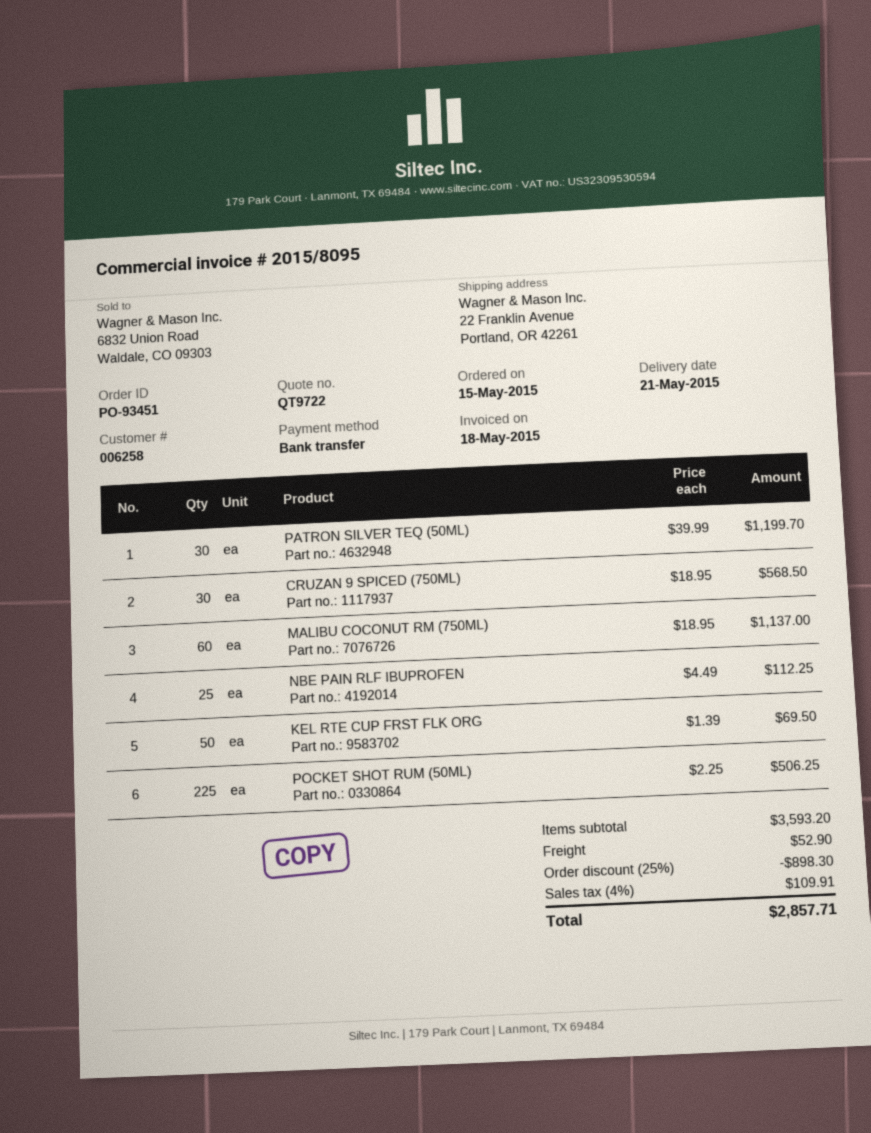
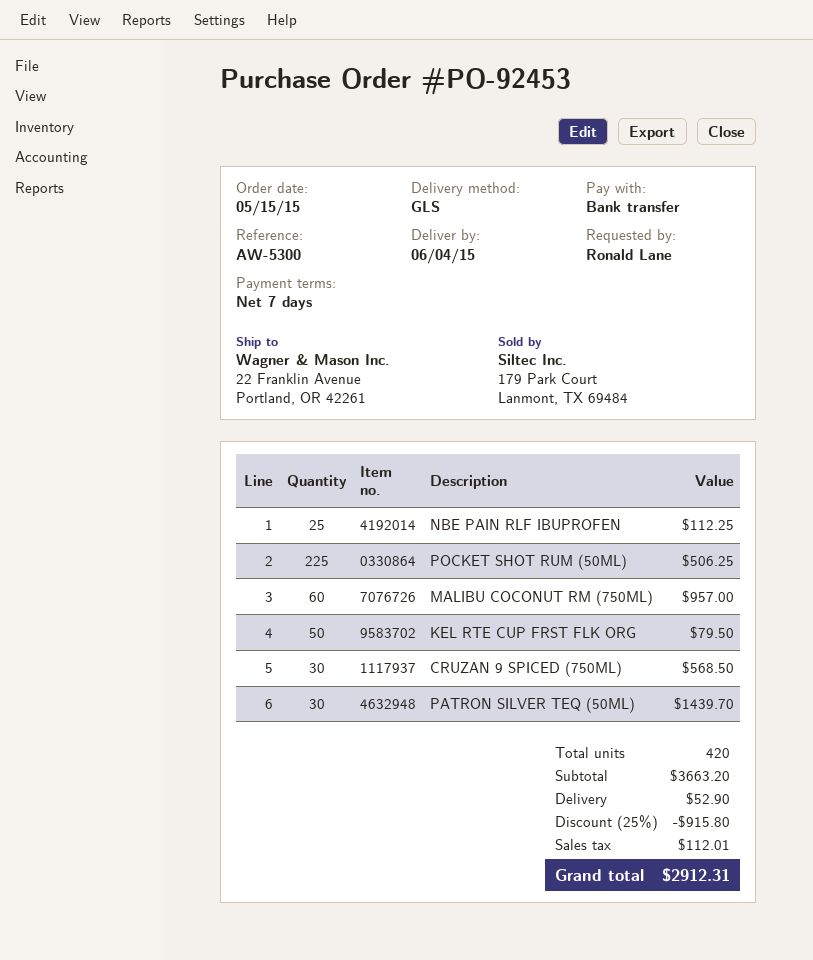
order number: PO-93451 -> PO-92453
delivery date: 2015-05-21 -> 2015-06-04
PATRON SILVER TEQ (50ML): 30 for 1199.70 -> 30 for 1439.70
MALIBU COCONUT RM (750ML): 60 for 1137.00 -> 60 for 957.00
KEL RTE CUP FRST FLK ORG: 50 for 69.50 -> 50 for 79.50
subtotal: 3593.20 -> 3663.20
discount: 25% = 898.30 -> 25% = 915.80
tax: 109.91 -> 112.01
total: 2857.71 -> 2912.31

